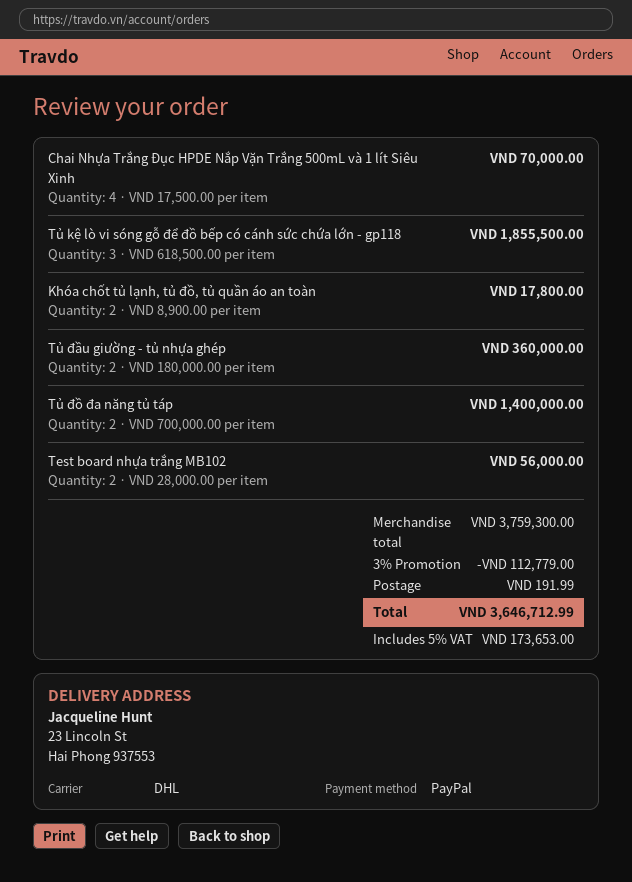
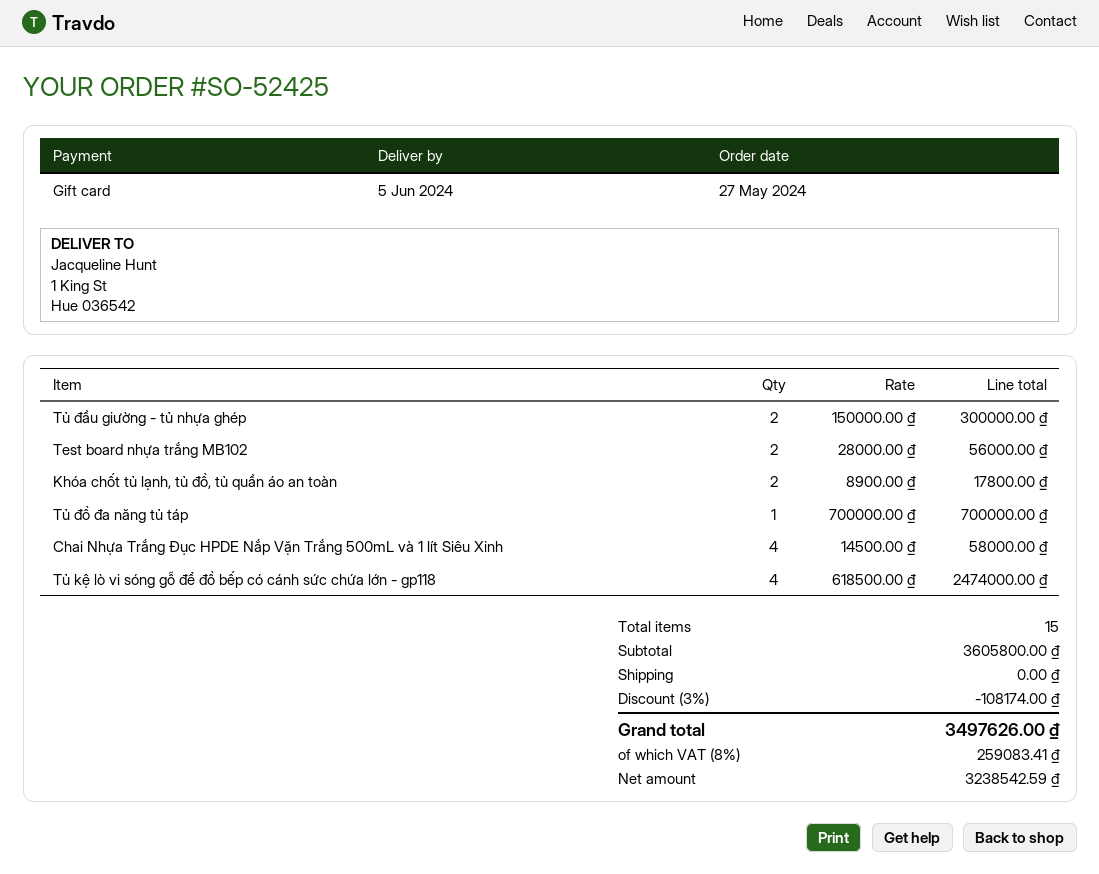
payment method: PayPal -> gift card
ship to: 23 Lincoln St, Hai Phong 937553 -> 1 King St, Hue 036542
Chai Nhựa Trắng Đục HPDE Nắp Vặn Trắng 500mL và 1 lít Siêu Xinh: 4 x 17500.00 = 70000.00 -> 4 x 14500.00 = 58000.00
Tủ kệ lò vi sóng gỗ để đồ bếp có cánh sức chứa lớn - gp118: 3 x 618500.00 = 1855500.00 -> 4 x 618500.00 = 2474000.00
Tủ đầu giường - tủ nhựa ghép: 2 x 180000.00 = 360000.00 -> 2 x 150000.00 = 300000.00
Tủ đồ đa năng tủ táp: 2 x 700000.00 = 1400000.00 -> 1 x 700000.00 = 700000.00
subtotal: 3759300.00 -> 3605800.00
discount: 3% = 112779.00 -> 3% = 108174.00
shipping: 191.99 -> 0.00
tax: 5% = 173653.00 -> 8% = 259083.41
total: 3646712.99 -> 3497626.00

